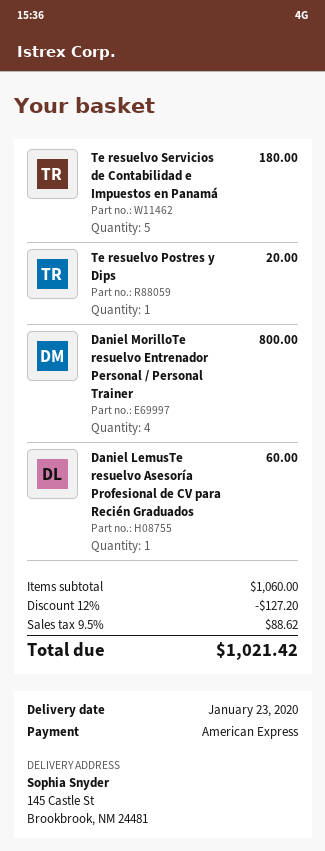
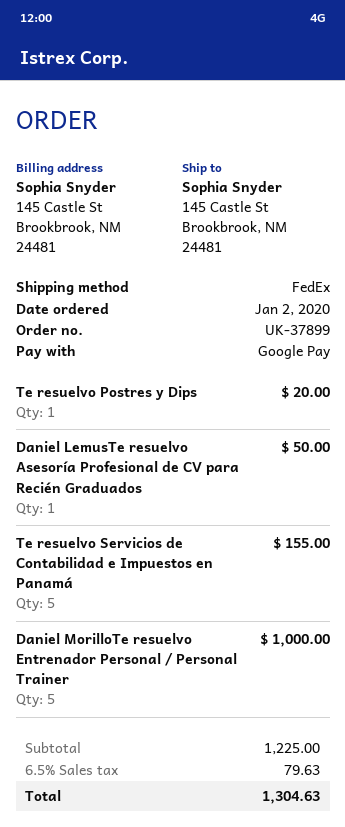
payment method: American Express -> Google Pay
Te resuelvo Servicios de Contabilidad e Impuestos en Panamá: 5 for 180.00 -> 5 for 155.00
Daniel MorilloTe resuelvo Entrenador Personal / Personal Trainer: 4 for 800.00 -> 5 for 1000.00
Daniel LemusTe resuelvo Asesoría Profesional de CV para Recién Graduados: 1 for 60.00 -> 1 for 50.00
subtotal: 1060.00 -> 1225.00
discount: 12% = 127.20 -> none
tax: 9.5% = 88.62 -> 6.5% = 79.63
total: 1021.42 -> 1304.63

